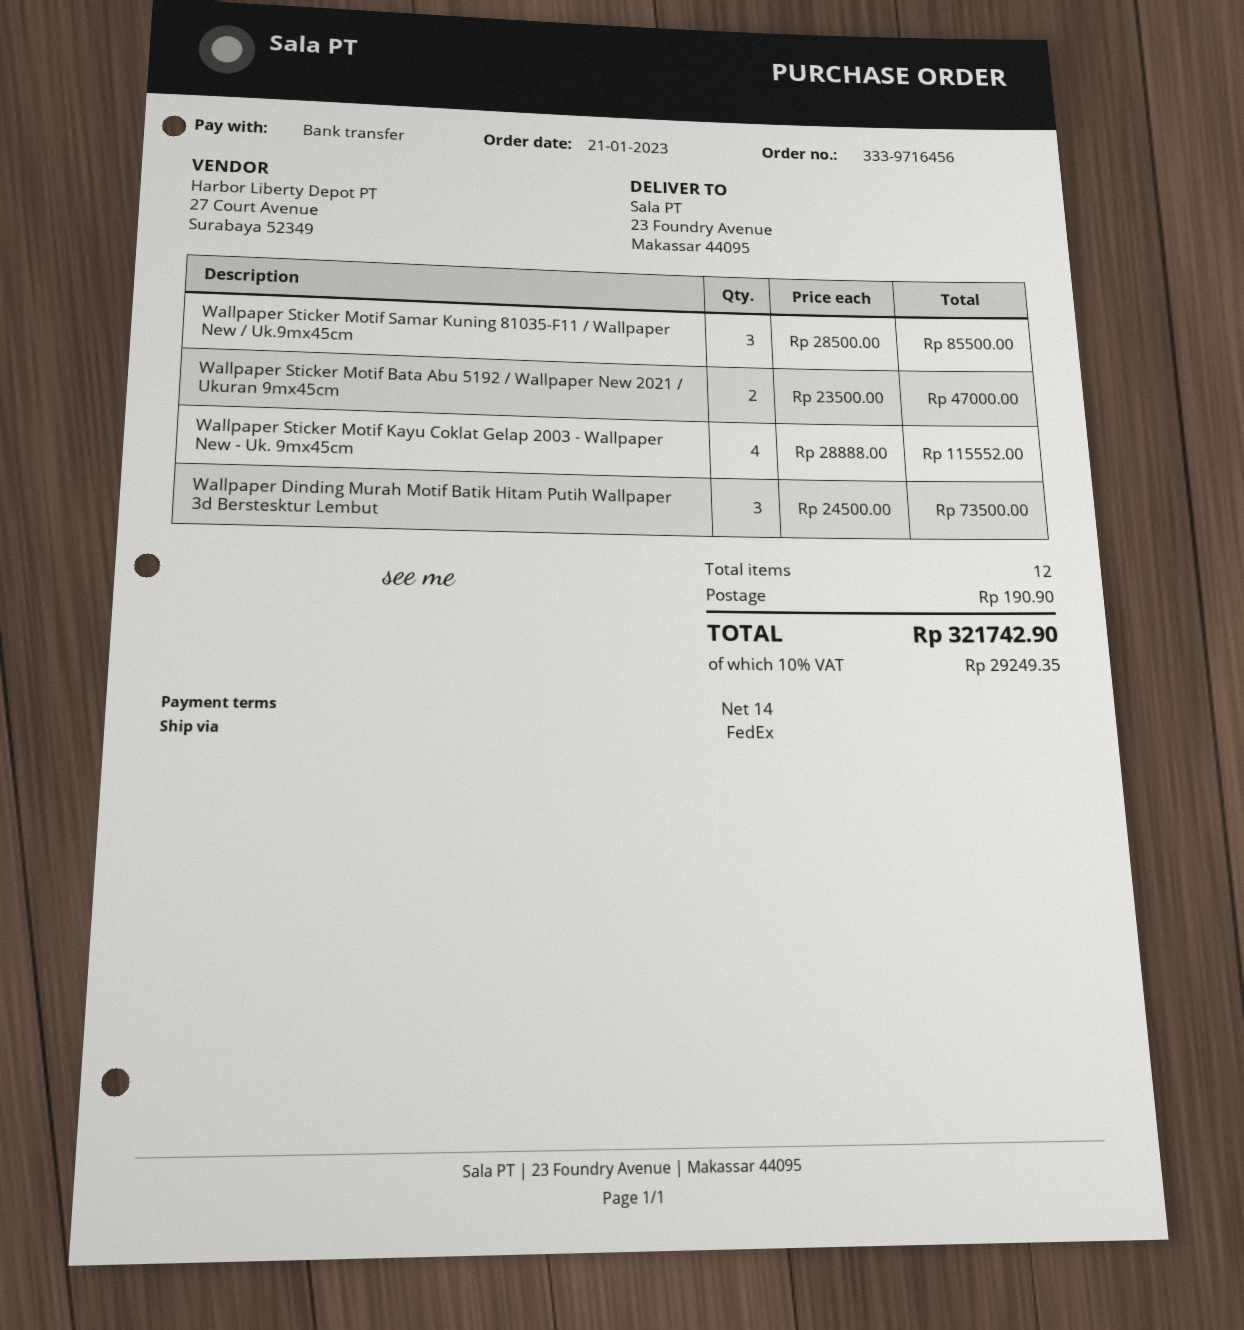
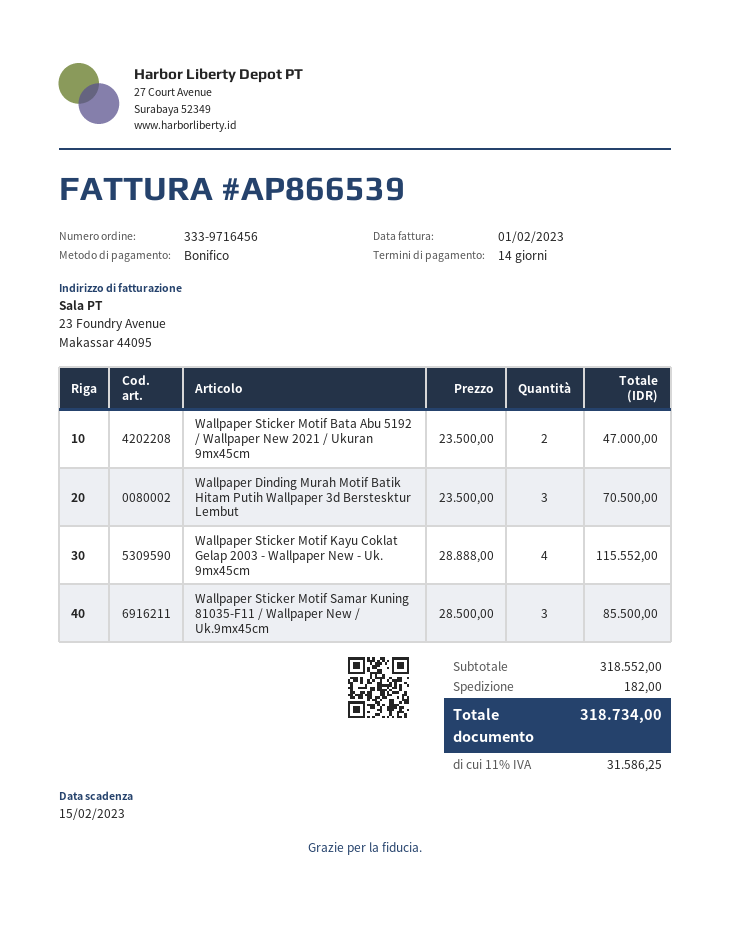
Wallpaper Dinding Murah Motif Batik Hitam Putih Wallpaper 3d Berstesktur Lembut: 3 x 24500.00 = 73500.00 -> 3 x 23500.00 = 70500.00
shipping: 190.90 -> 182.00
tax: 10% = 29249.35 -> 11% = 31586.25
total: 321742.90 -> 318734.00

